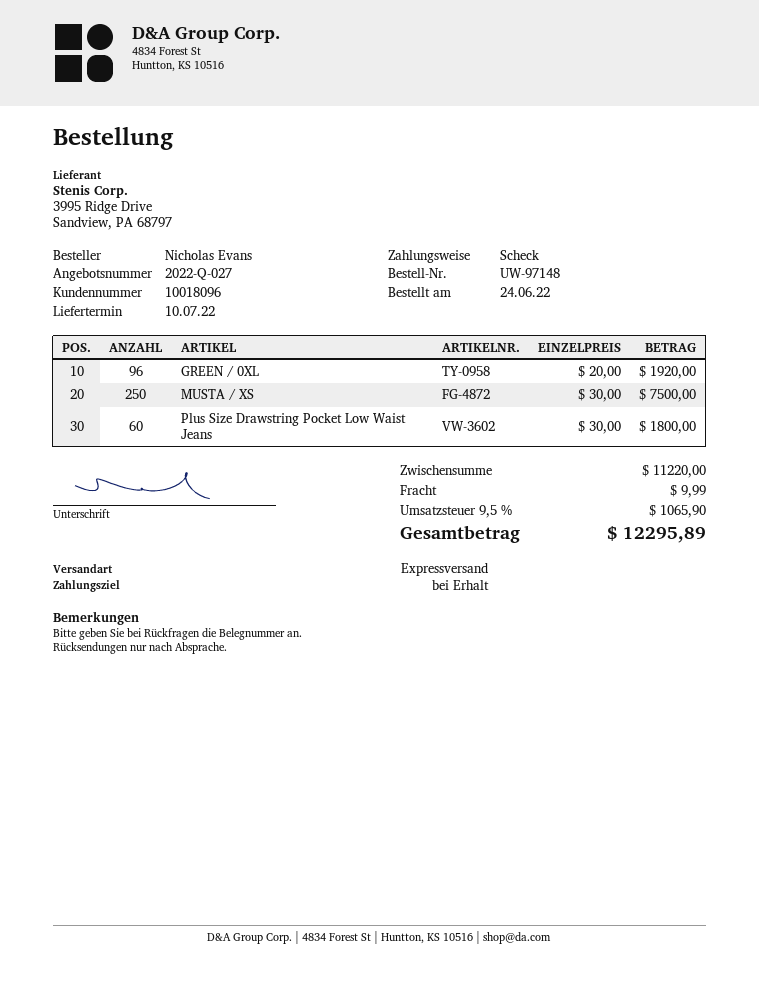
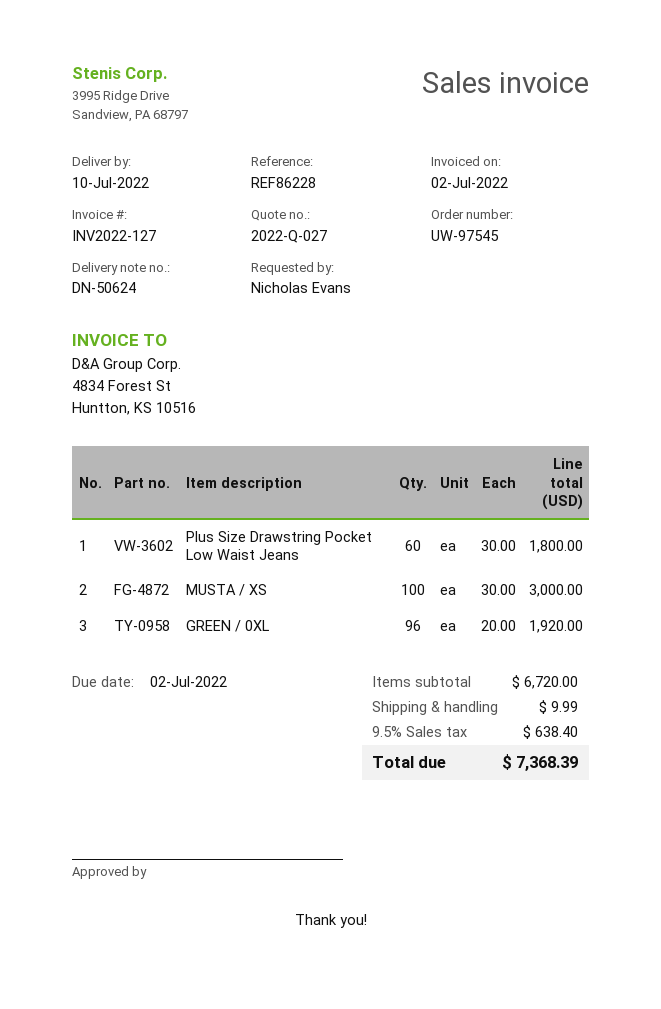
order number: UW-97148 -> UW-97545
MUSTA / XS: 250 x 30.00 = 7500.00 -> 100 x 30.00 = 3000.00
subtotal: 11220.00 -> 6720.00
tax: 9.5% = 1065.90 -> 9.5% = 638.40
total: 12295.89 -> 7368.39

